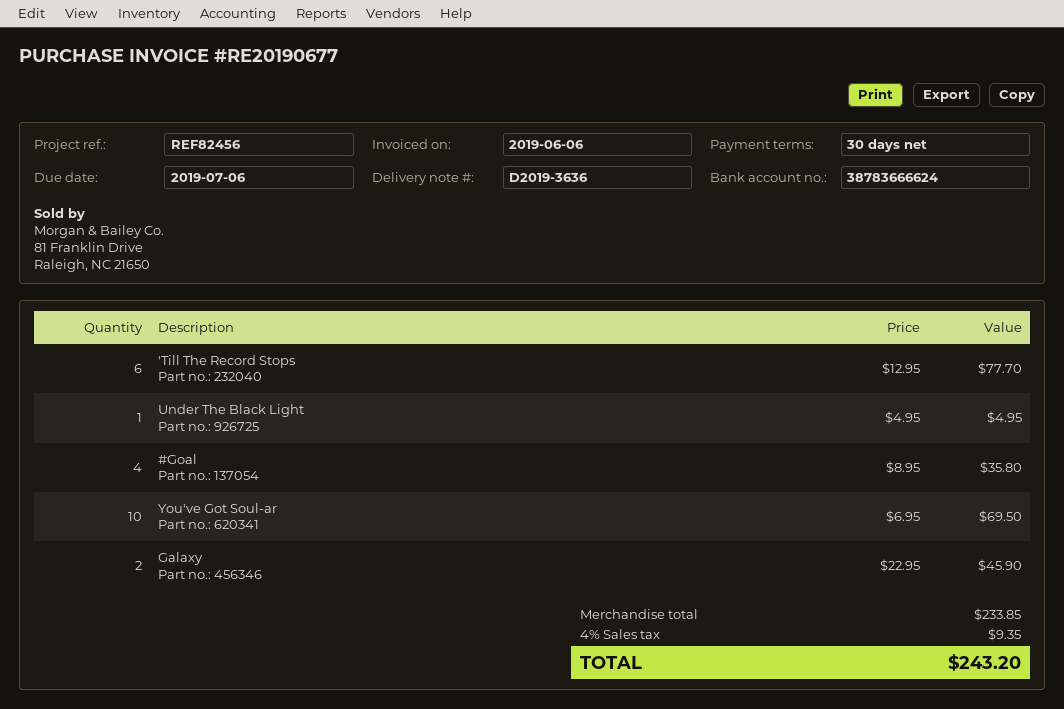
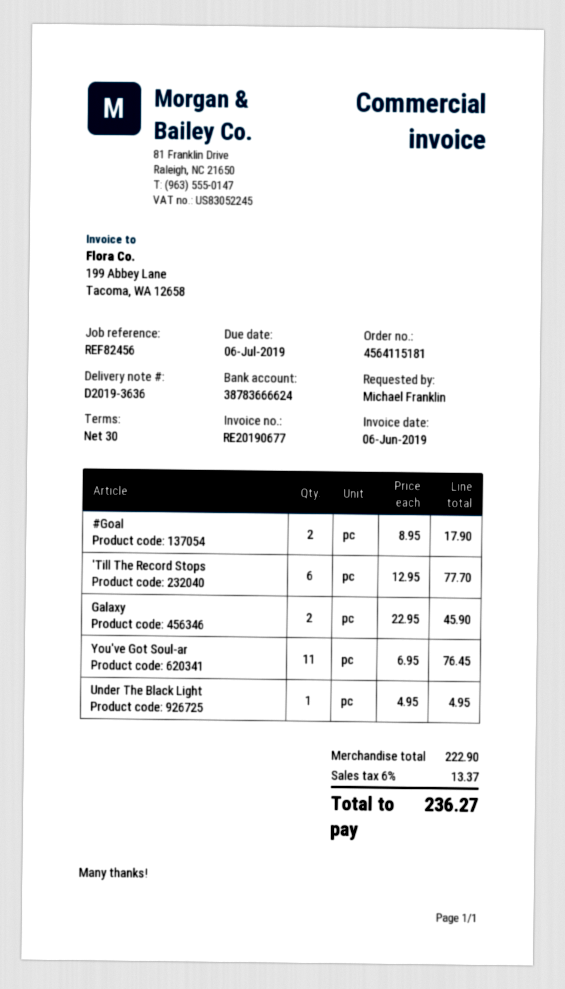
#Goal: 4 x 8.95 = 35.80 -> 2 x 8.95 = 17.90
You've Got Soul-ar: 10 x 6.95 = 69.50 -> 11 x 6.95 = 76.45
subtotal: 233.85 -> 222.90
tax: 4% = 9.35 -> 6% = 13.37
total: 243.20 -> 236.27

